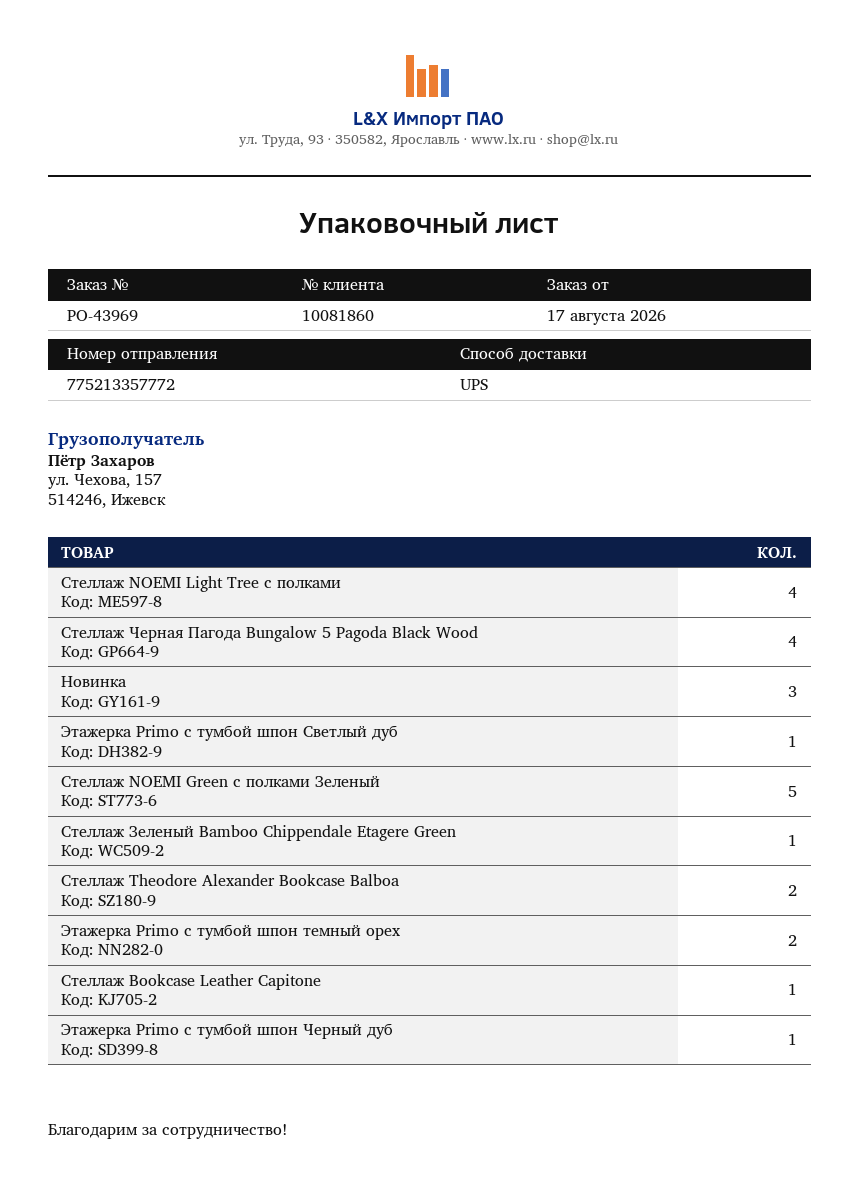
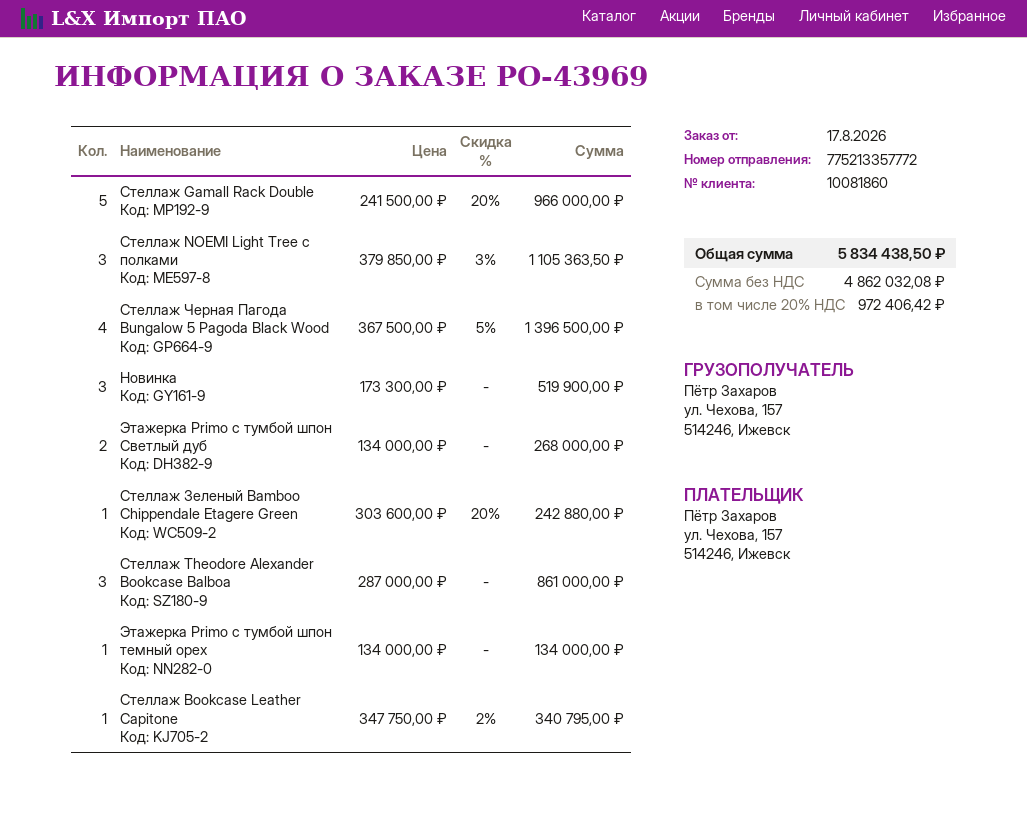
Стеллаж NOEMI Light Tree с полками: 4 -> 3
Этажерка Primo с тумбой шпон Светлый дуб: 1 -> 2
Стеллаж NOEMI Green с полками Зеленый: 5 -> none
Стеллаж Theodore Alexander Bookcase Balboa: 2 -> 3
Этажерка Primo с тумбой шпон темный орех: 2 -> 1
Этажерка Primo с тумбой шпон Черный дуб: 1 -> none
Стеллаж Gamall Rack Double: none -> 5

